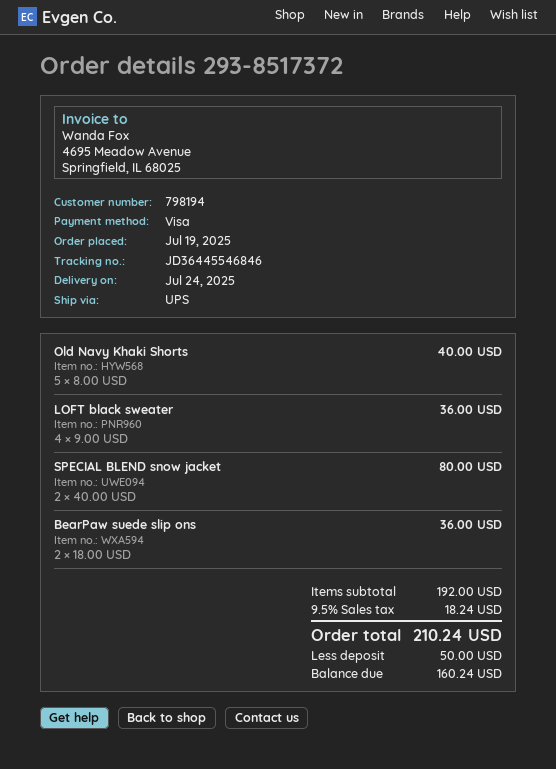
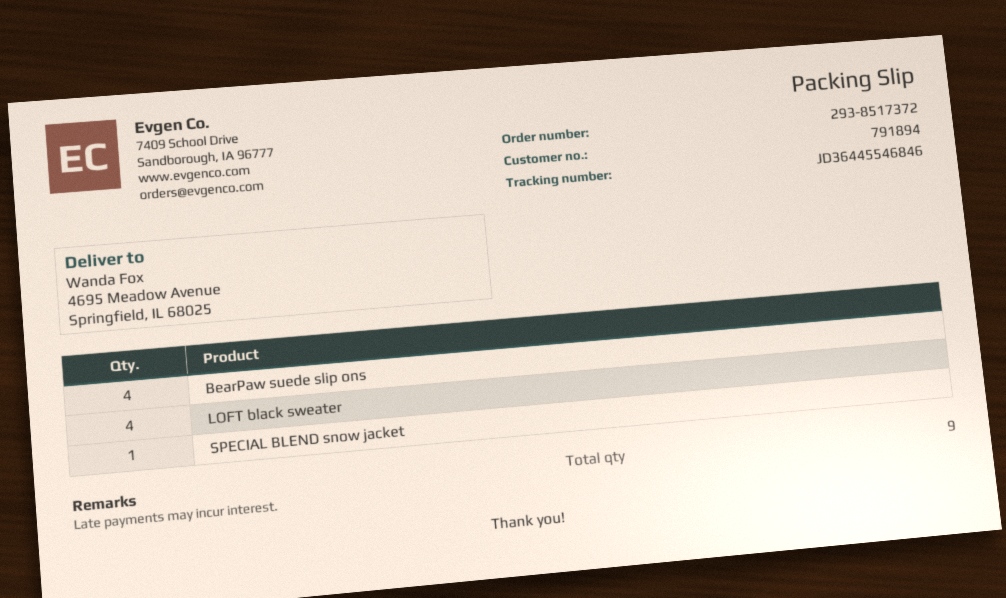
customer number: 798194 -> 791894
Old Navy Khaki Shorts: 5 -> none
SPECIAL BLEND snow jacket: 2 -> 1
BearPaw suede slip ons: 2 -> 4

